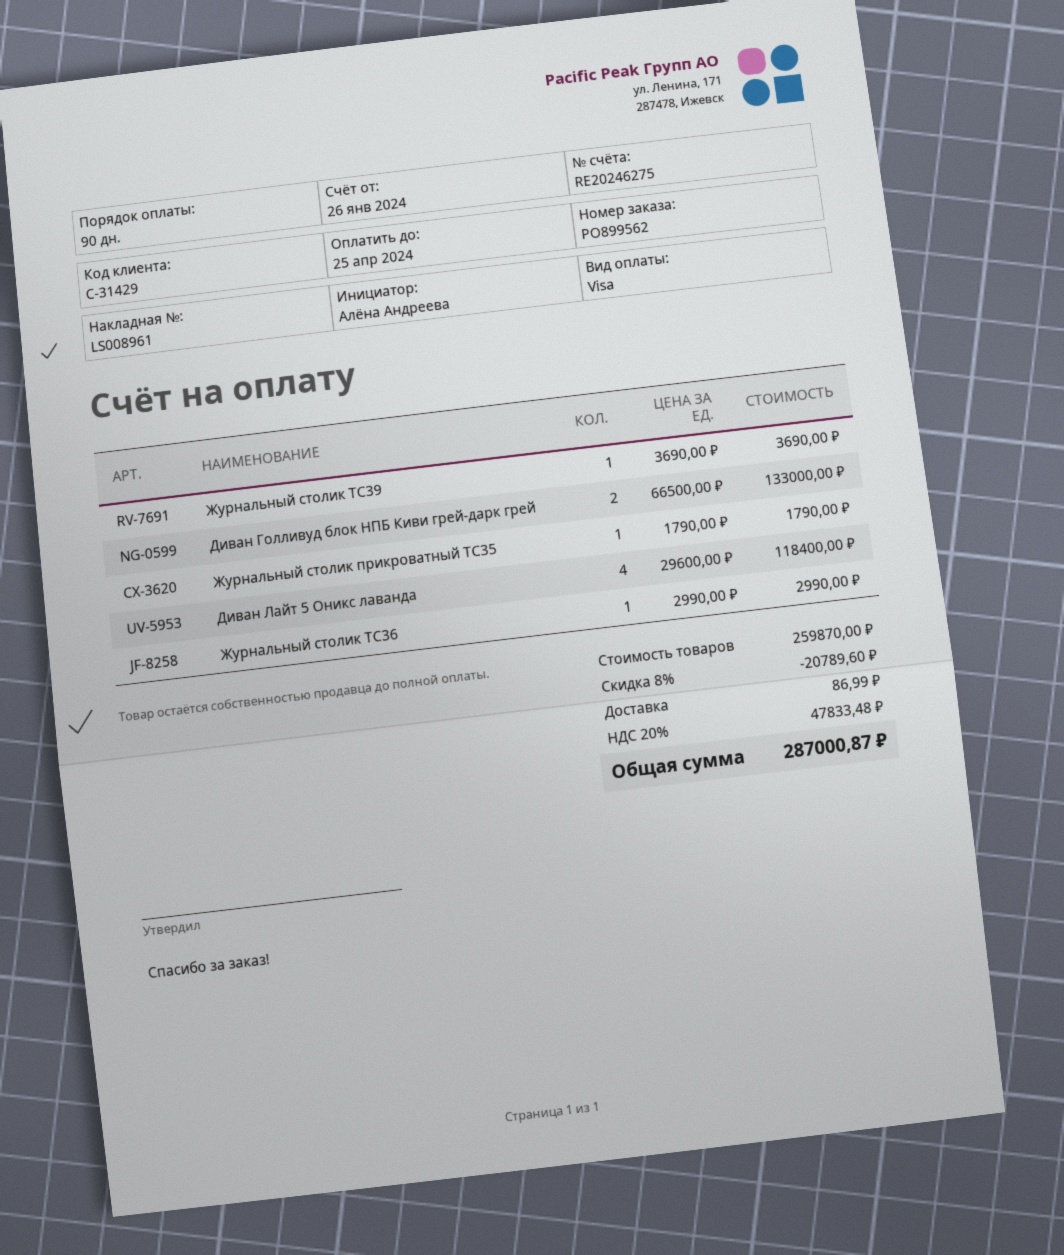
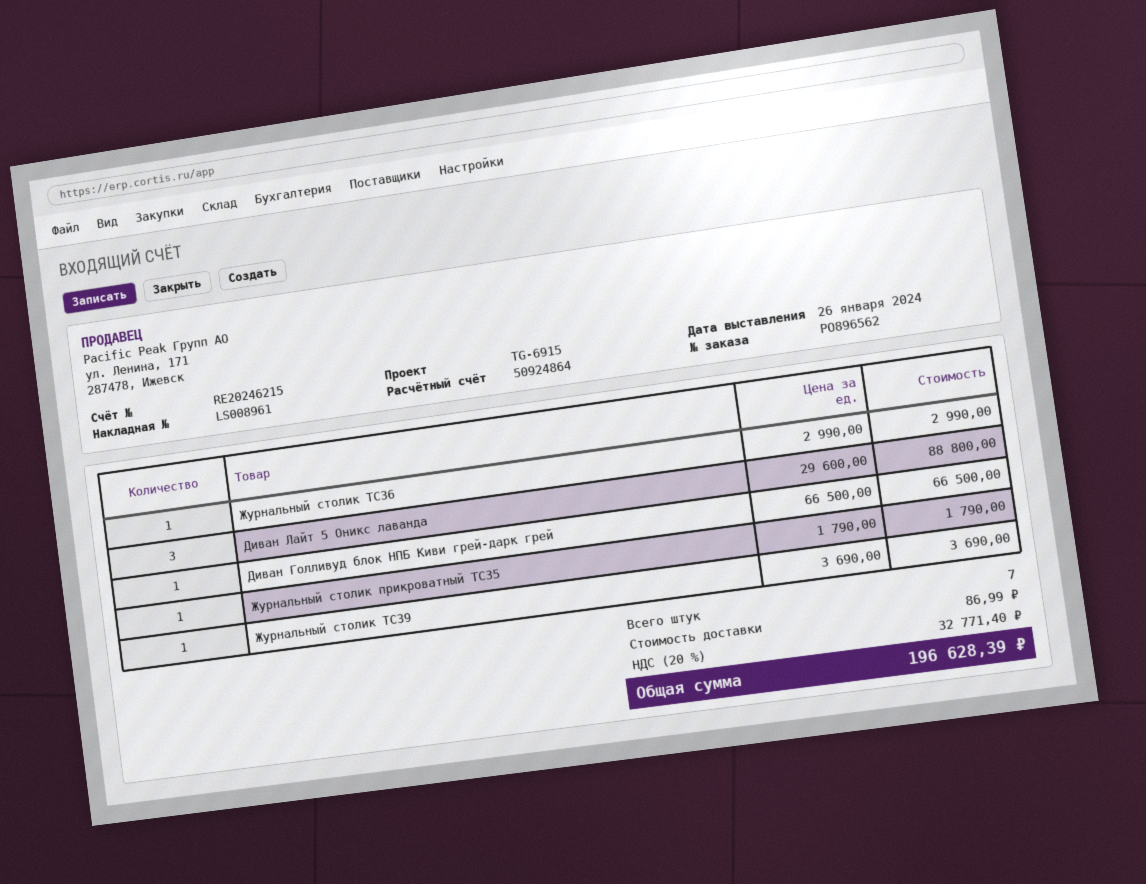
order number: PO899562 -> PO896562
invoice number: RE20246275 -> RE20246215
Диван Голливуд блок НПБ Киви грей-дарк грей: 2 x 66500.00 = 133000.00 -> 1 x 66500.00 = 66500.00
Диван Лайт 5 Оникс лаванда: 4 x 29600.00 = 118400.00 -> 3 x 29600.00 = 88800.00
discount: 8% = 20789.60 -> none
tax: 20% = 47833.48 -> 20% = 32771.40
total: 287000.87 -> 196628.39

